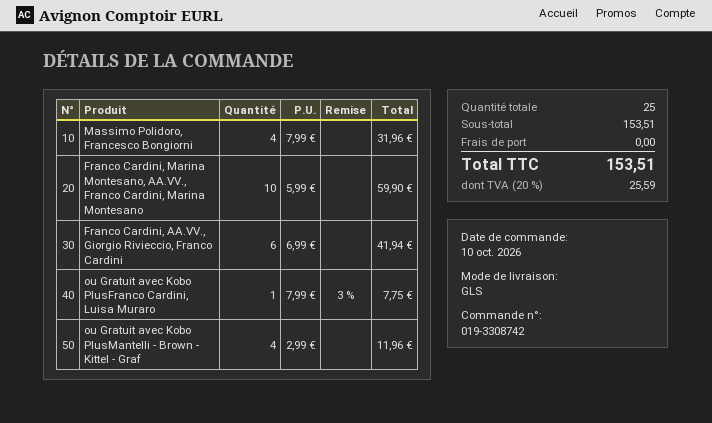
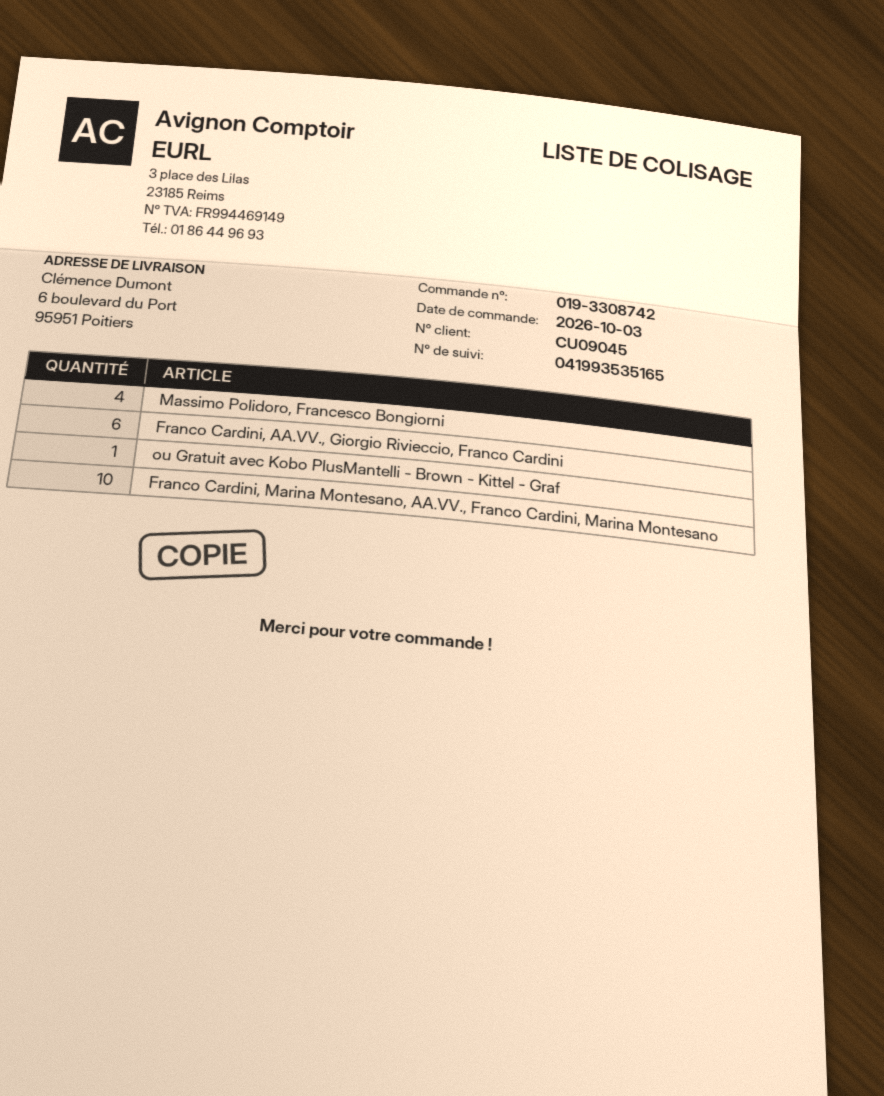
order date: 2026-10-10 -> 2026-10-03
ou Gratuit avec Kobo PlusFranco Cardini, Luisa Muraro: 1 -> none
ou Gratuit avec Kobo PlusMantelli - Brown - Kittel - Graf: 4 -> 1

